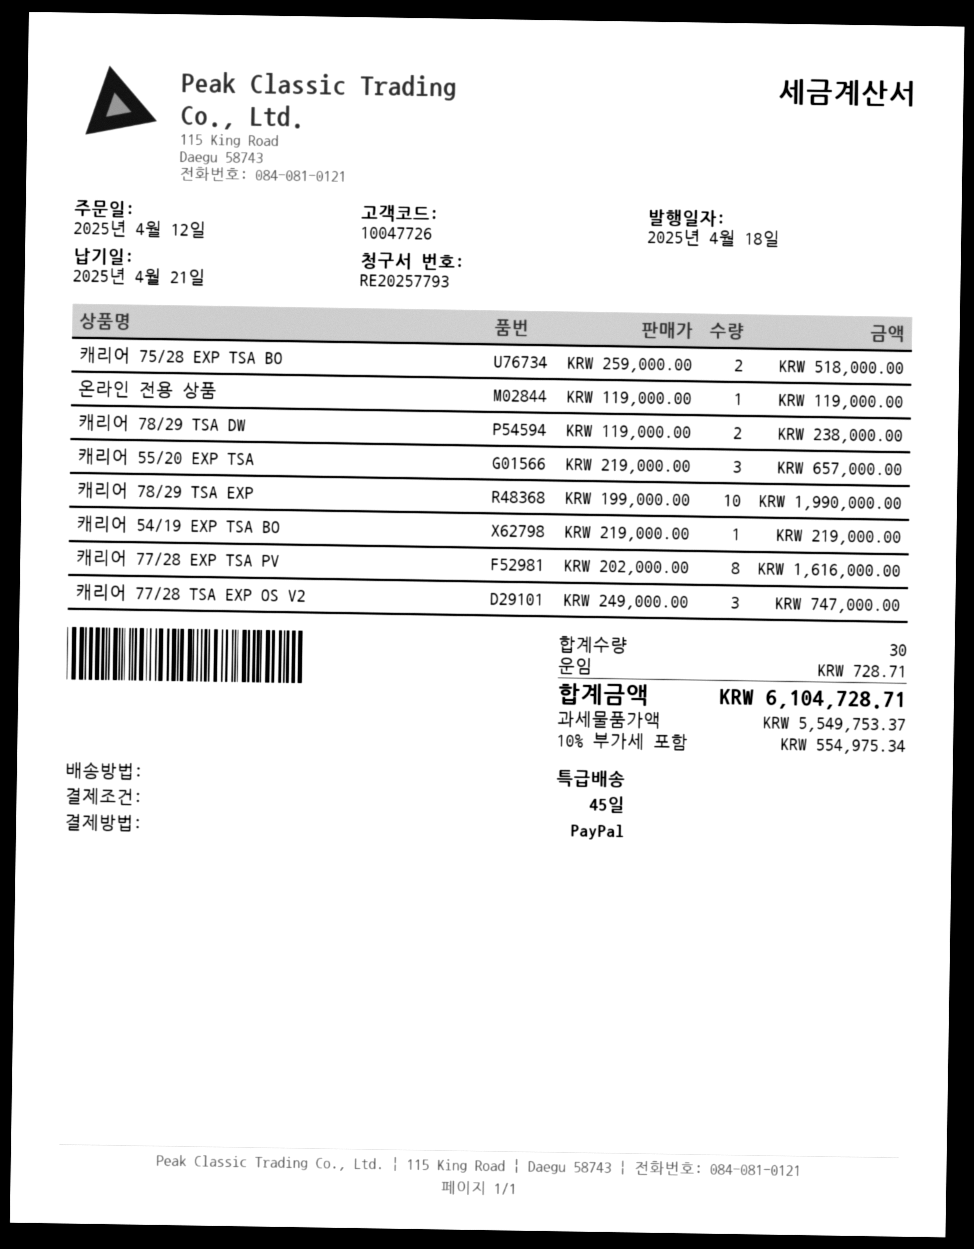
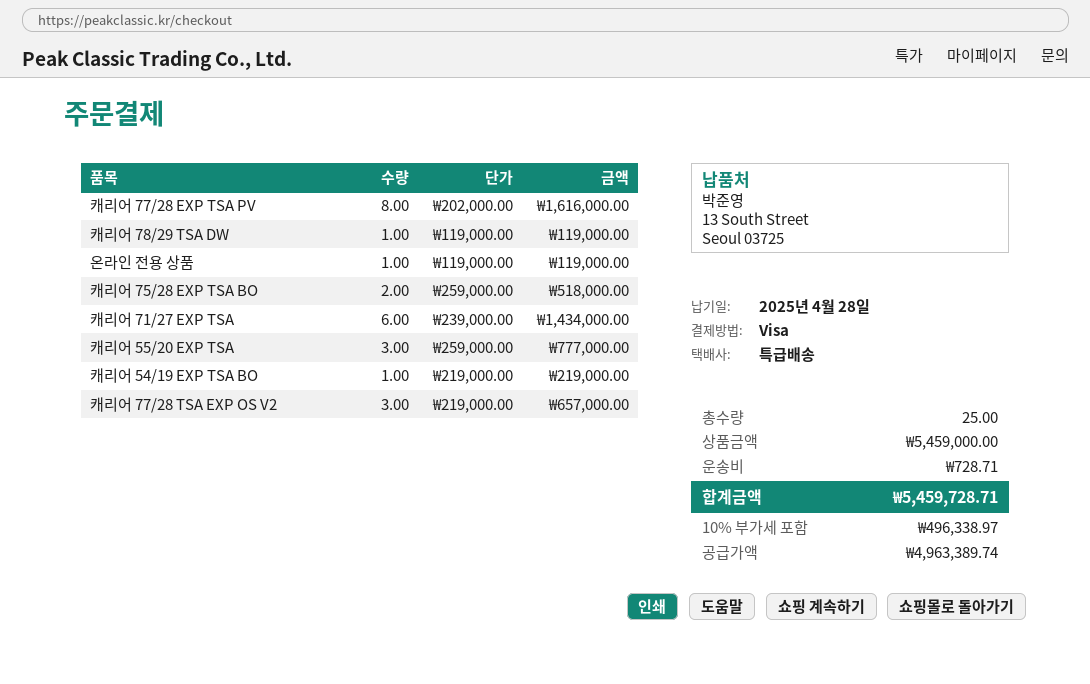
delivery date: 2025-04-21 -> 2025-04-28
payment method: PayPal -> Visa
캐리어 78/29 TSA DW: 2 x 119000.00 = 238000.00 -> 1 x 119000.00 = 119000.00
캐리어 55/20 EXP TSA: 3 x 219000.00 = 657000.00 -> 3 x 259000.00 = 777000.00
캐리어 78/29 TSA EXP: 10 x 199000.00 = 1990000.00 -> none
캐리어 77/28 TSA EXP OS V2: 3 x 249000.00 = 747000.00 -> 3 x 219000.00 = 657000.00
캐리어 71/27 EXP TSA: none -> 6 x 239000.00 = 1434000.00
total quantity: 30 -> 25
net: 5549753.37 -> 4963389.74
tax: 10% = 554975.34 -> 10% = 496338.97
total: 6104728.71 -> 5459728.71

